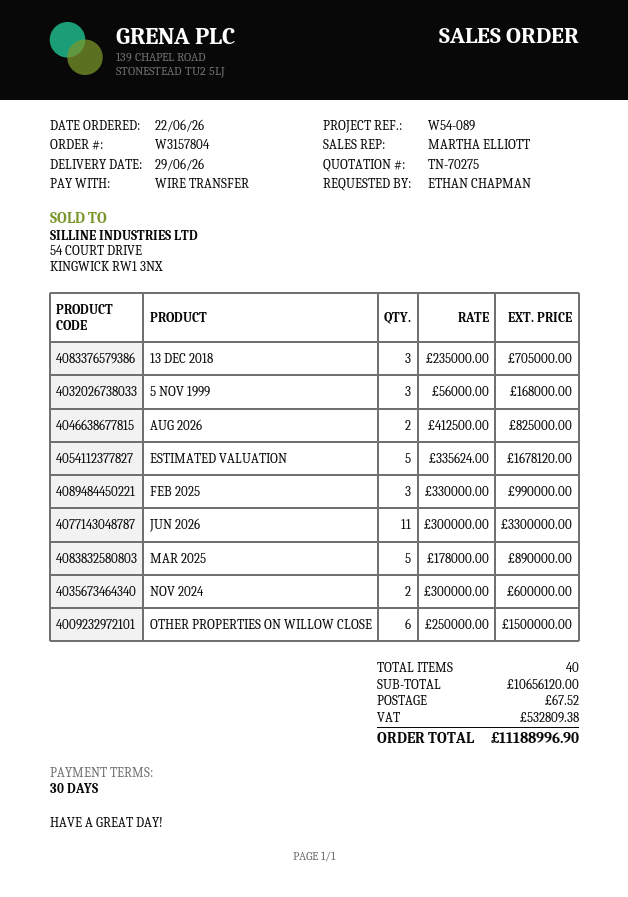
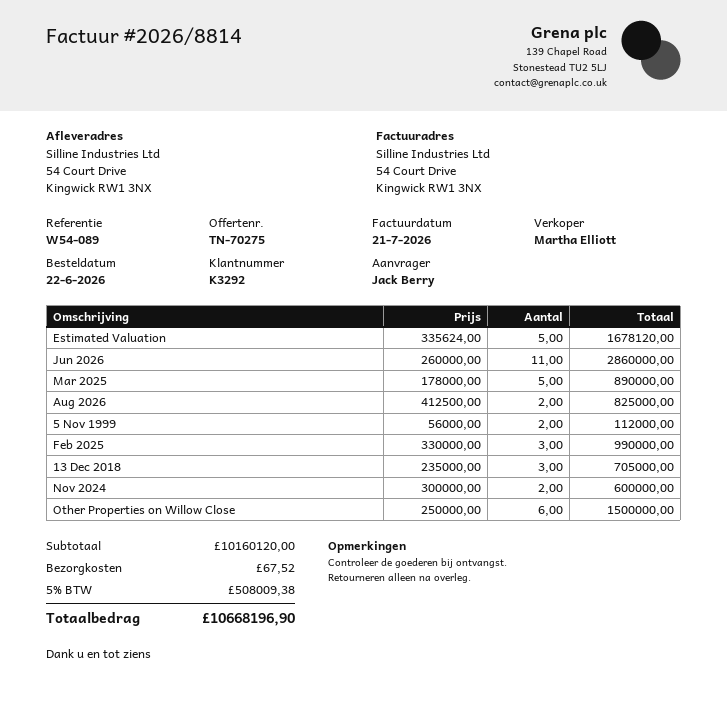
ordered by: ETHAN CHAPMAN -> Jack Berry
5 NOV 1999: 3 x 56000.00 = 168000.00 -> 2 x 56000.00 = 112000.00
JUN 2026: 11 x 300000.00 = 3300000.00 -> 11 x 260000.00 = 2860000.00
subtotal: 10656120.00 -> 10160120.00
tax: 532809.38 -> 508009.38
total: 11188996.90 -> 10668196.90

